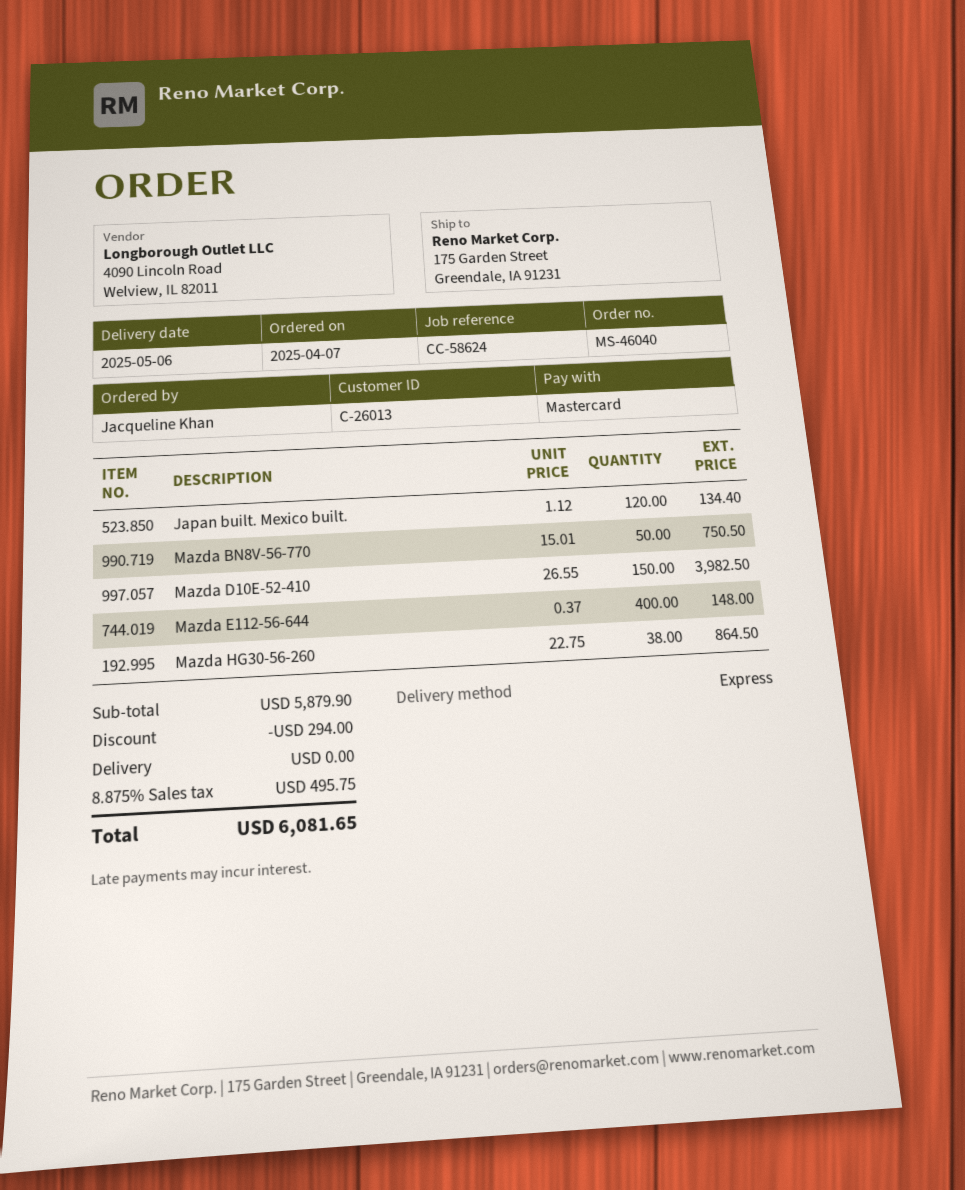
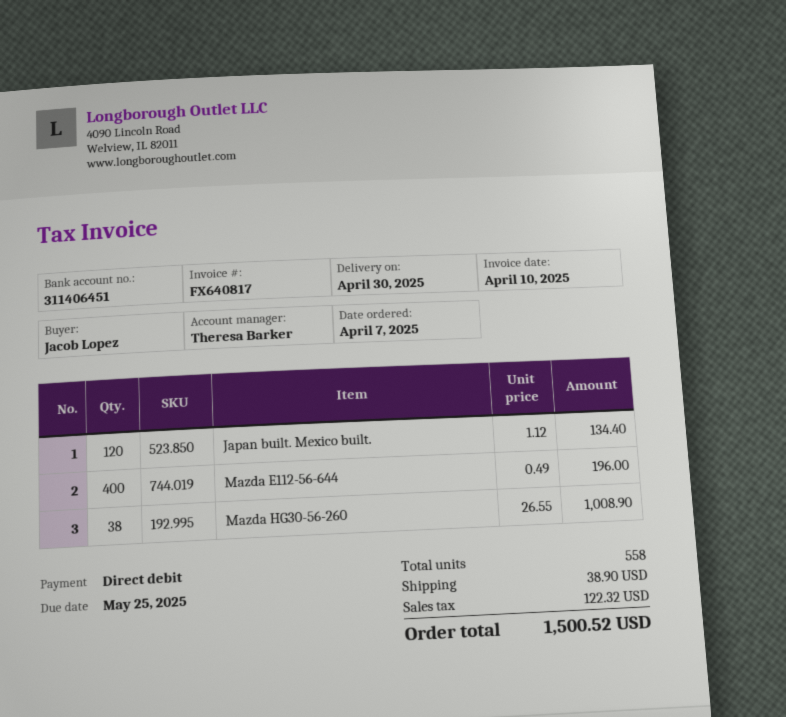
delivery date: 2025-05-06 -> 2025-04-30
ordered by: Jacqueline Khan -> Jacob Lopez
payment method: Mastercard -> direct debit
Mazda BN8V-56-770: 50 x 15.01 = 750.50 -> none
Mazda D10E-52-410: 150 x 26.55 = 3982.50 -> none
Mazda E112-56-644: 400 x 0.37 = 148.00 -> 400 x 0.49 = 196.00
Mazda HG30-56-260: 38 x 22.75 = 864.50 -> 38 x 26.55 = 1008.90
discount: 294.00 -> none
shipping: 0.00 -> 38.90
tax: 495.75 -> 122.32
total: 6081.65 -> 1500.52

